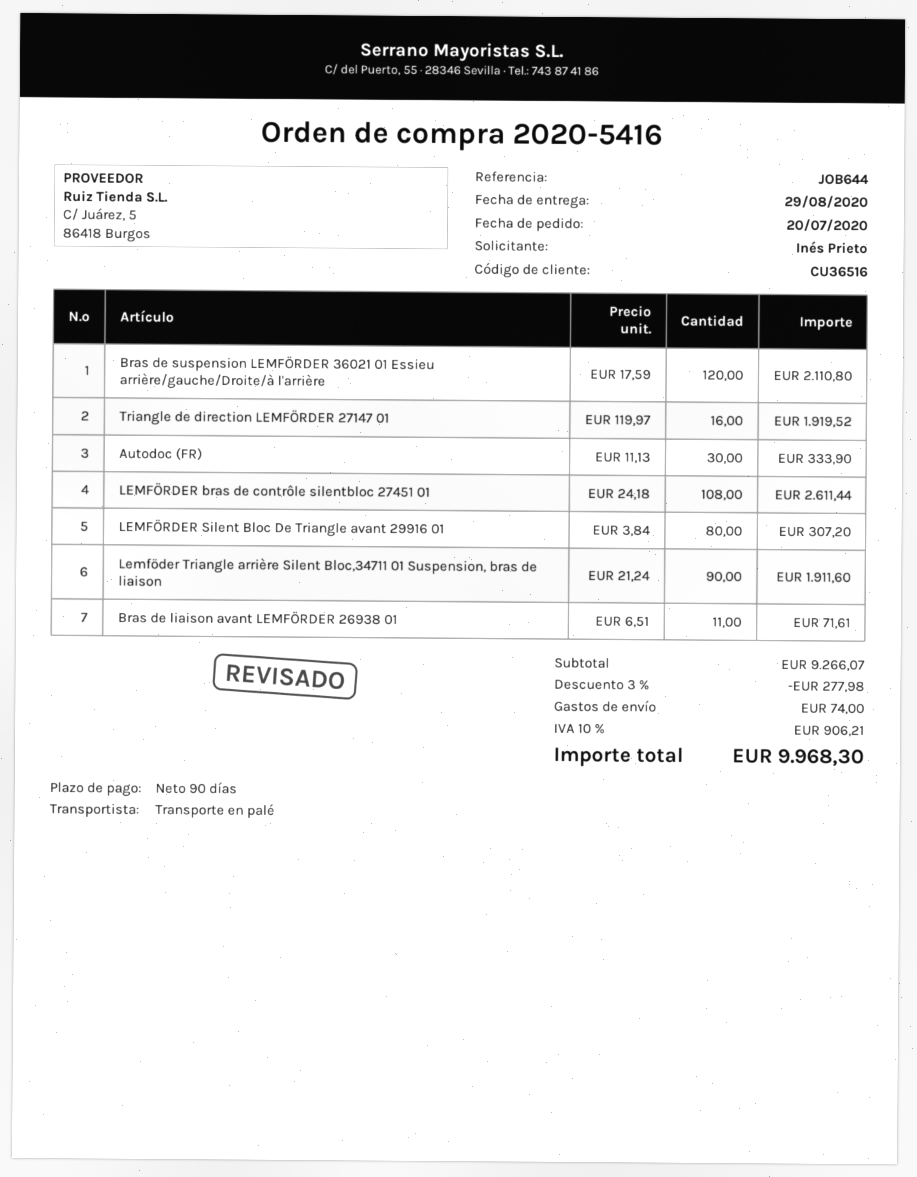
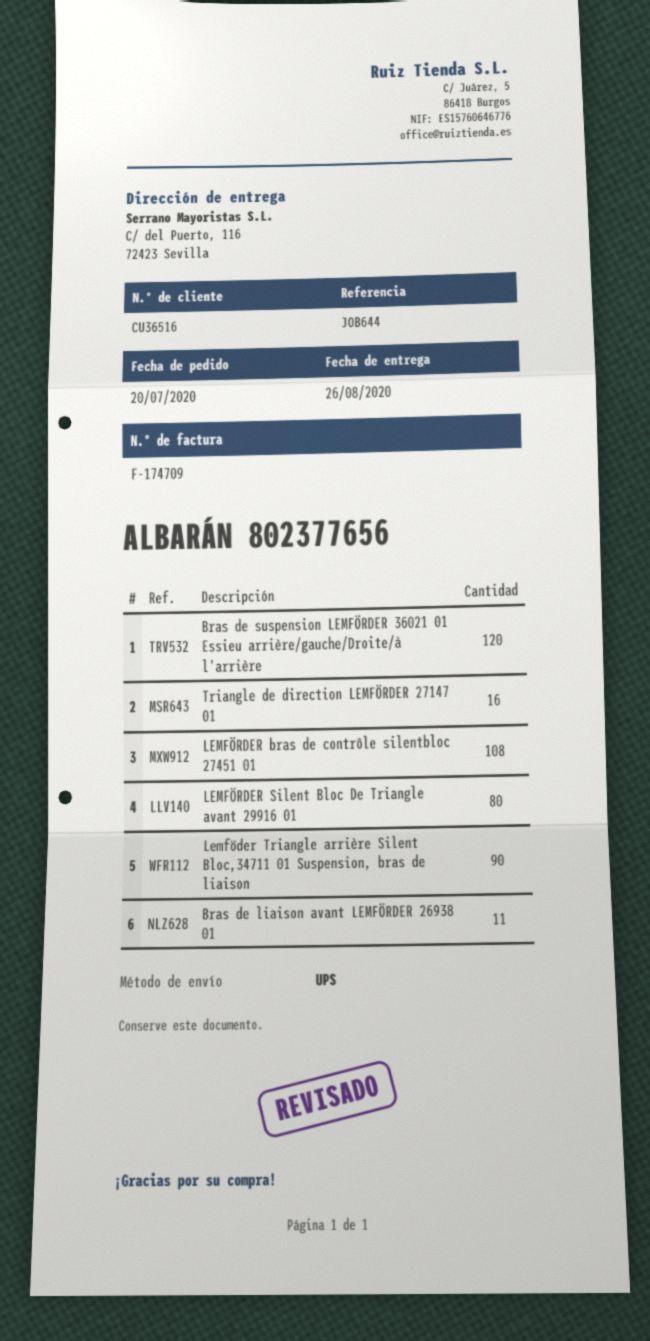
delivery date: 2020-08-29 -> 2020-08-26
shipping method: pallet freight -> UPS
Autodoc (FR): 30 -> none

